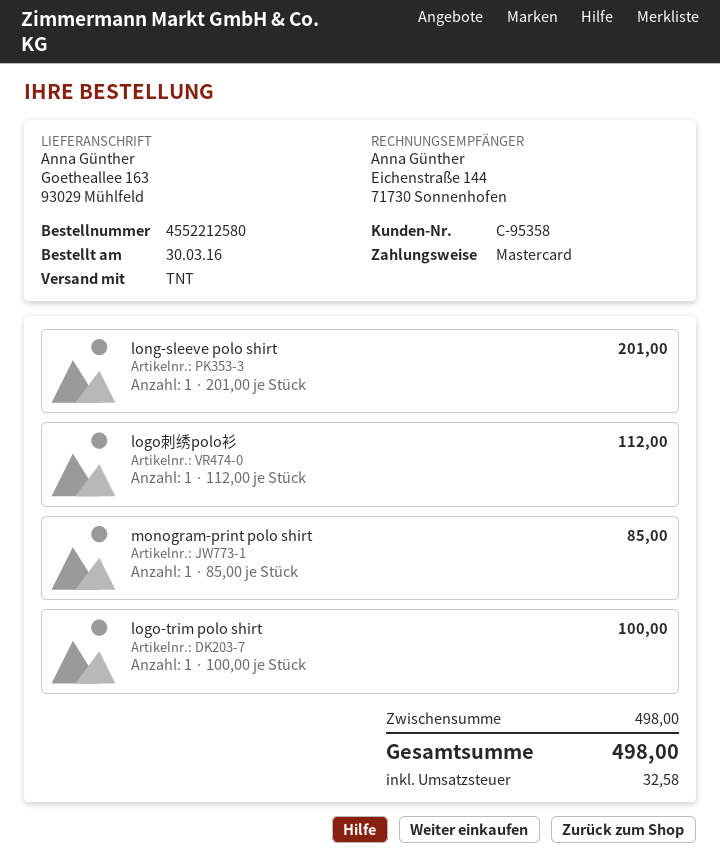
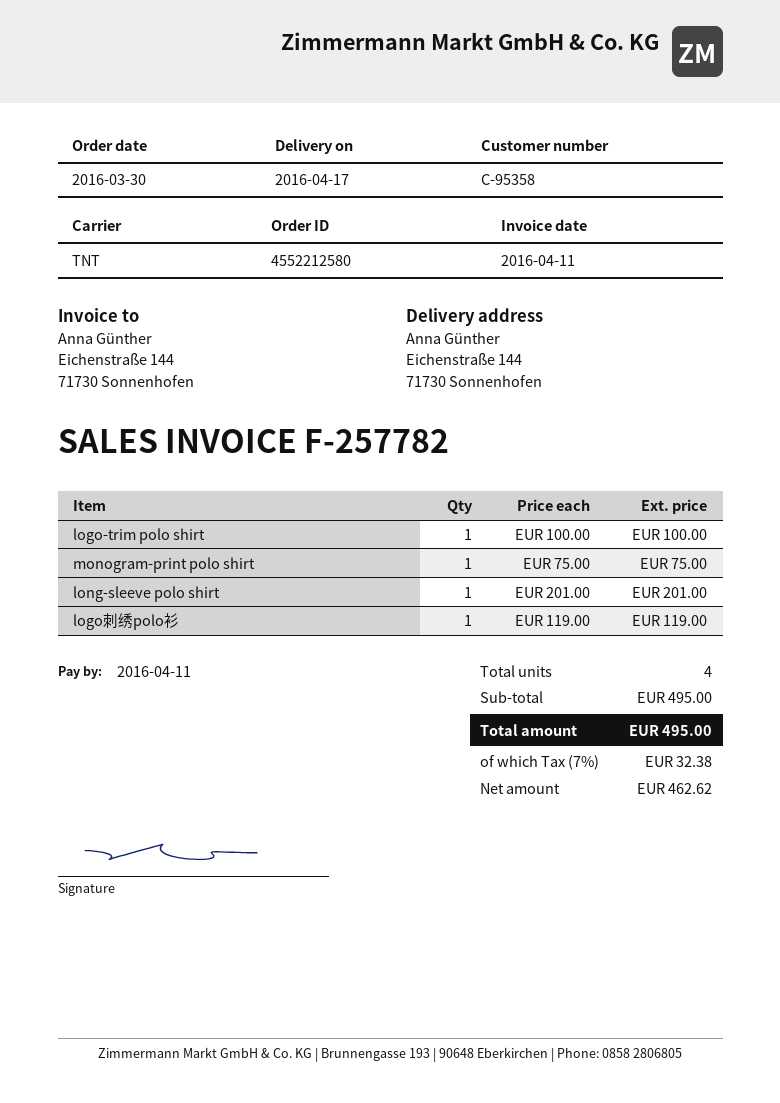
ship to: Goetheallee 163, 93029 Mühlfeld -> Eichenstraße 144, 71730 Sonnenhofen
logo刺绣polo衫: 1 x 112.00 = 112.00 -> 1 x 119.00 = 119.00
monogram-print polo shirt: 1 x 85.00 = 85.00 -> 1 x 75.00 = 75.00
subtotal: 498.00 -> 495.00
tax: 32.58 -> 32.38
total: 498.00 -> 495.00

